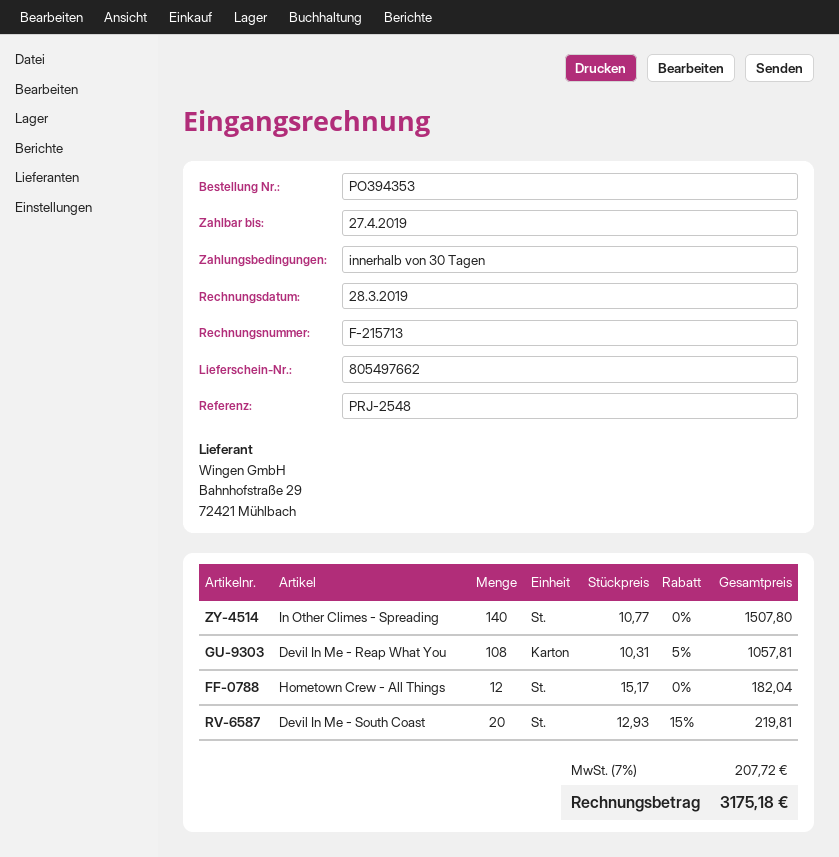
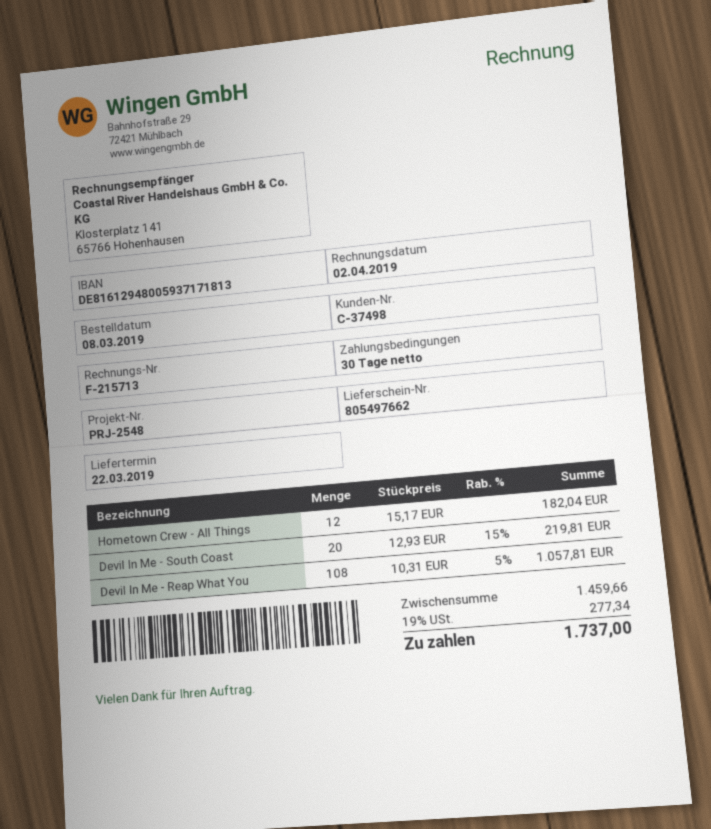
invoice date: 2019-03-28 -> 2019-04-02
In Other Climes - Spreading: 140 x 10.77 = 1507.80 -> none
tax: 7% = 207.72 -> 19% = 277.34
total: 3175.18 -> 1737.00

